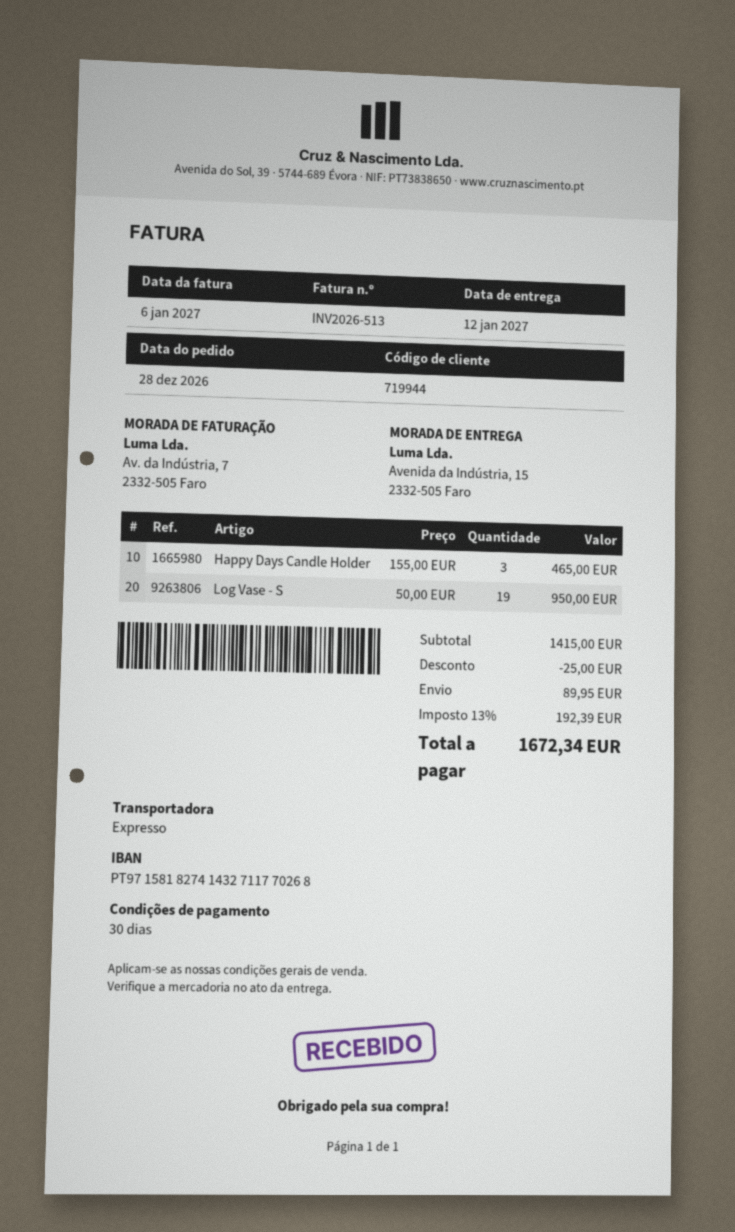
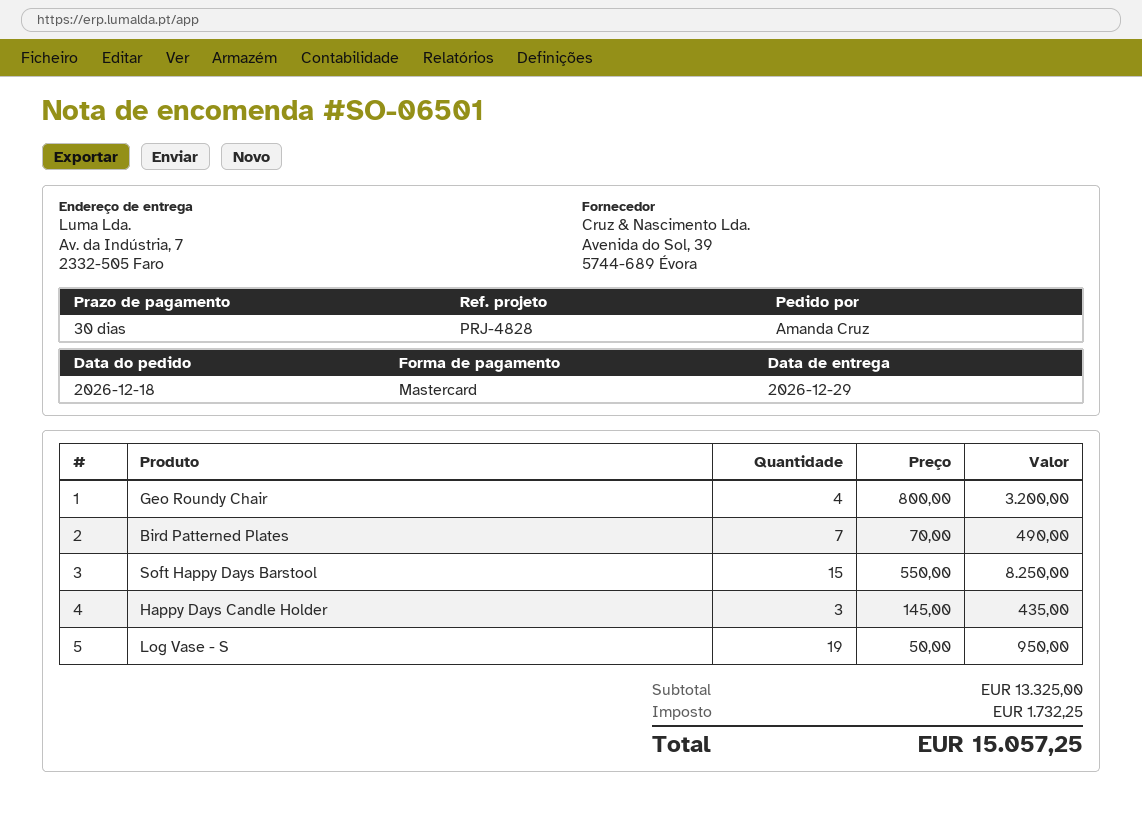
order date: 2026-12-28 -> 2026-12-18
delivery date: 2027-01-12 -> 2026-12-29
ship to: Avenida da Indústria, 15, 2332-505 Faro -> Av. da Indústria, 7, 2332-505 Faro
Happy Days Candle Holder: 3 x 155.00 = 465.00 -> 3 x 145.00 = 435.00
Geo Roundy Chair: none -> 4 x 800.00 = 3200.00
Bird Patterned Plates: none -> 7 x 70.00 = 490.00
Soft Happy Days Barstool: none -> 15 x 550.00 = 8250.00
subtotal: 1415.00 -> 13325.00
discount: 25.00 -> none
shipping: 89.95 -> none
tax: 192.39 -> 1732.25
total: 1672.34 -> 15057.25

